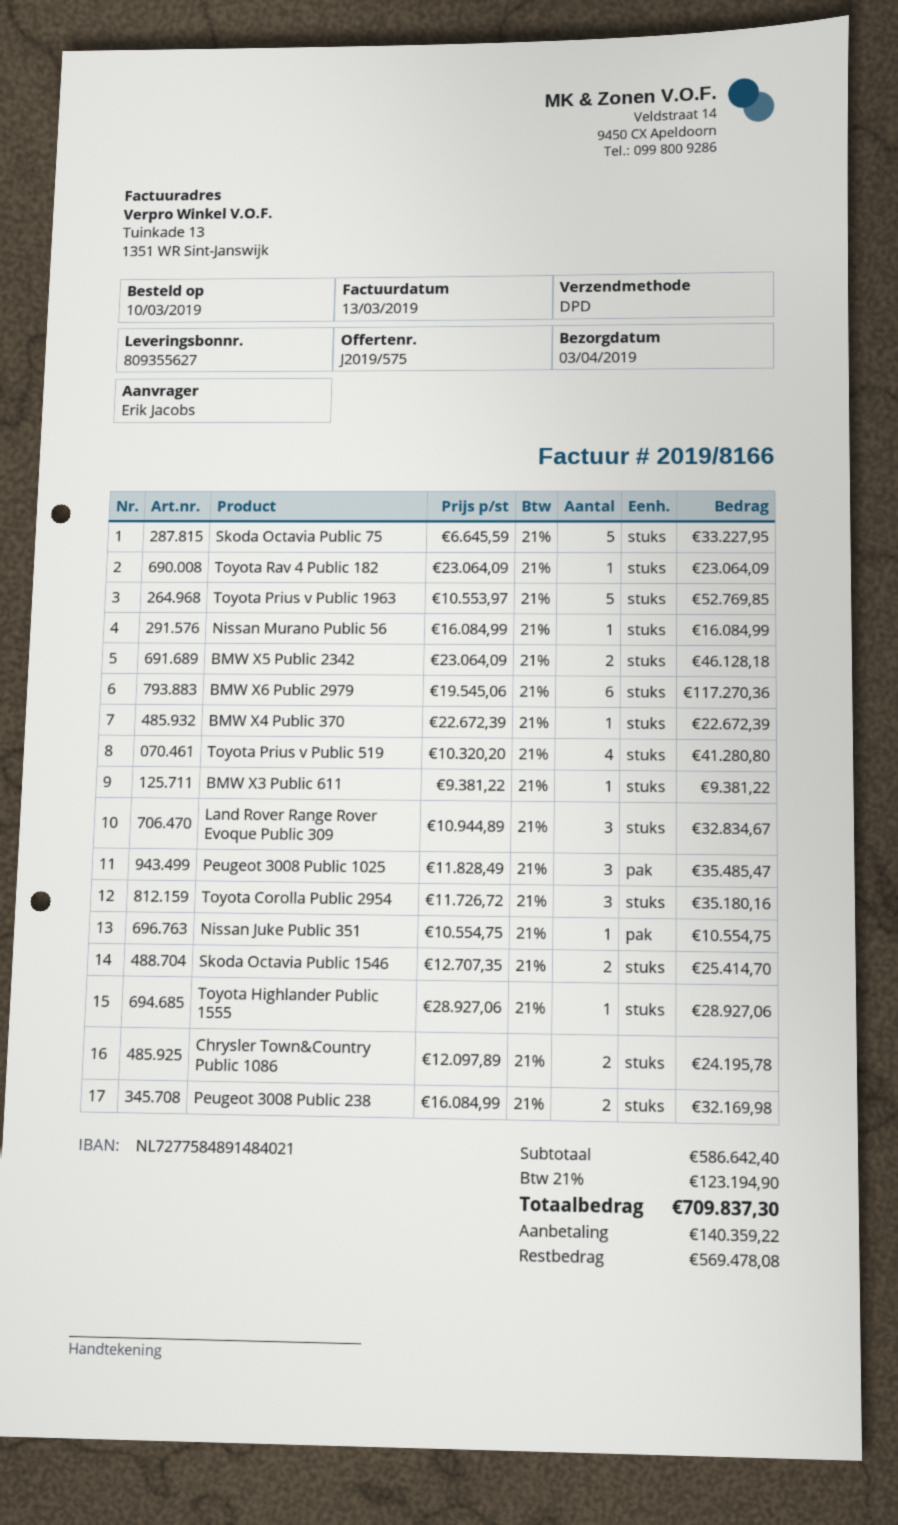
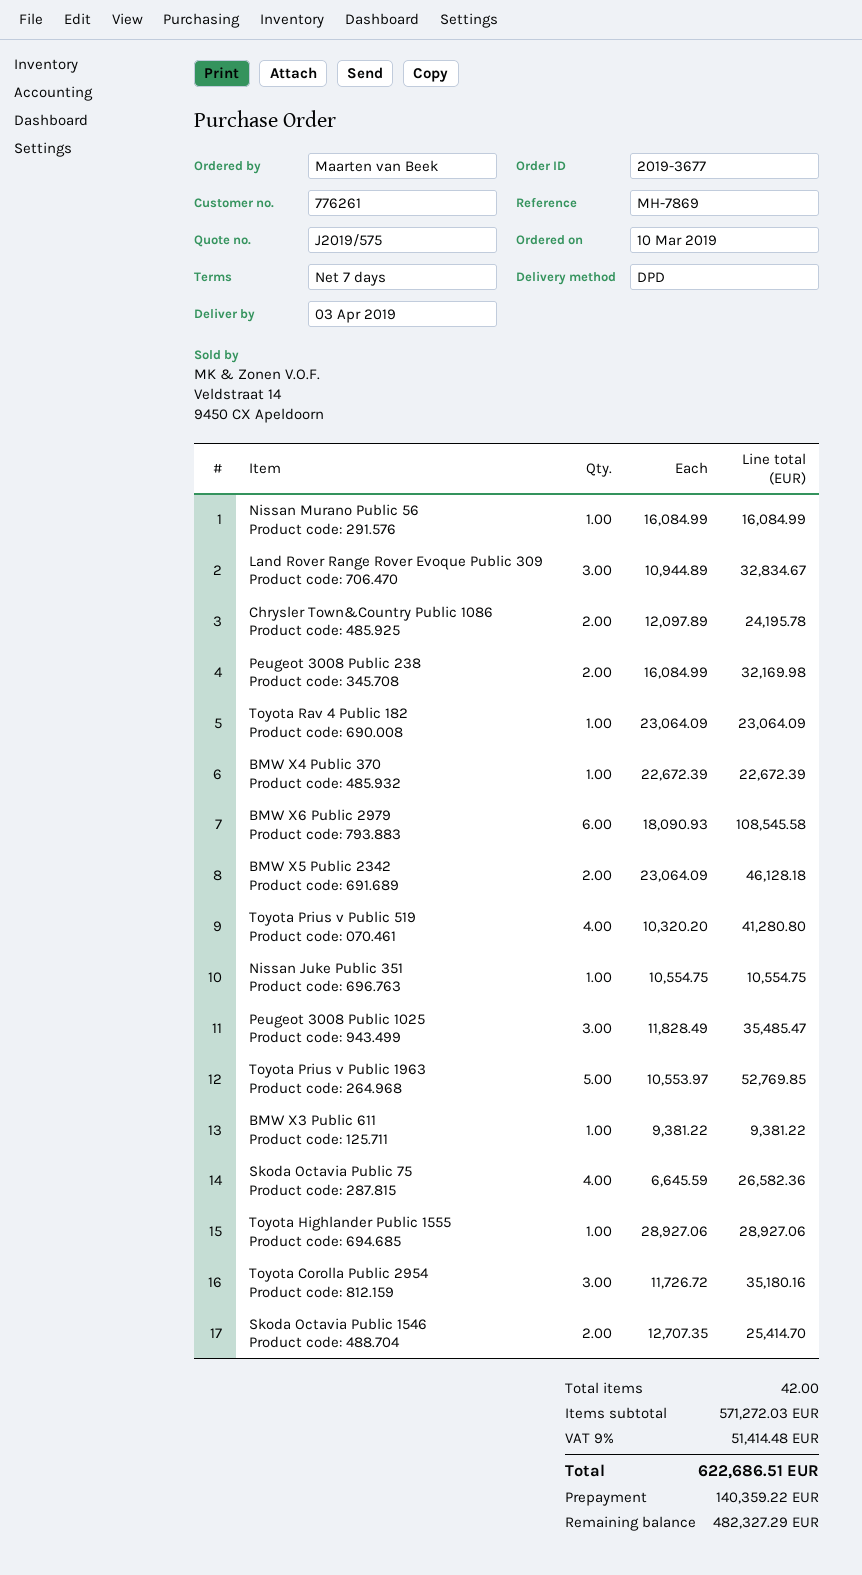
ordered by: Erik Jacobs -> Maarten van Beek
Skoda Octavia Public 75: 5 x 6645.59 = 33227.95 -> 4 x 6645.59 = 26582.36
BMW X6 Public 2979: 6 x 19545.06 = 117270.36 -> 6 x 18090.93 = 108545.58
subtotal: 586642.40 -> 571272.03
tax: 21% = 123194.90 -> 9% = 51414.48
total: 709837.30 -> 622686.51
balance: 569478.08 -> 482327.29

